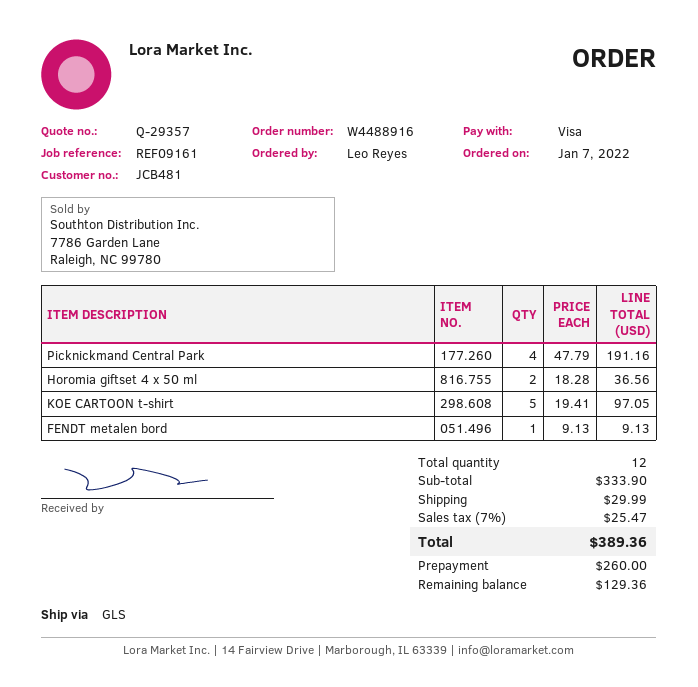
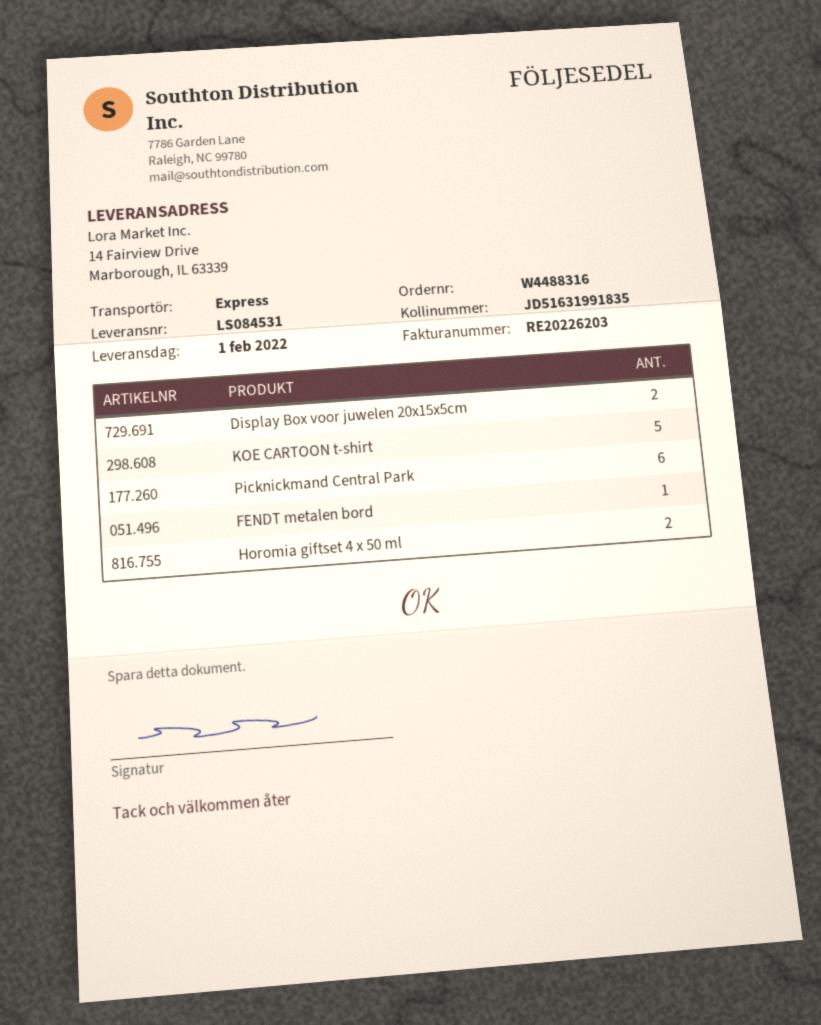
order number: W4488916 -> W4488316
shipping method: GLS -> express
Picknickmand Central Park: 4 -> 6
Display Box voor juwelen 20x15x5cm: none -> 2

